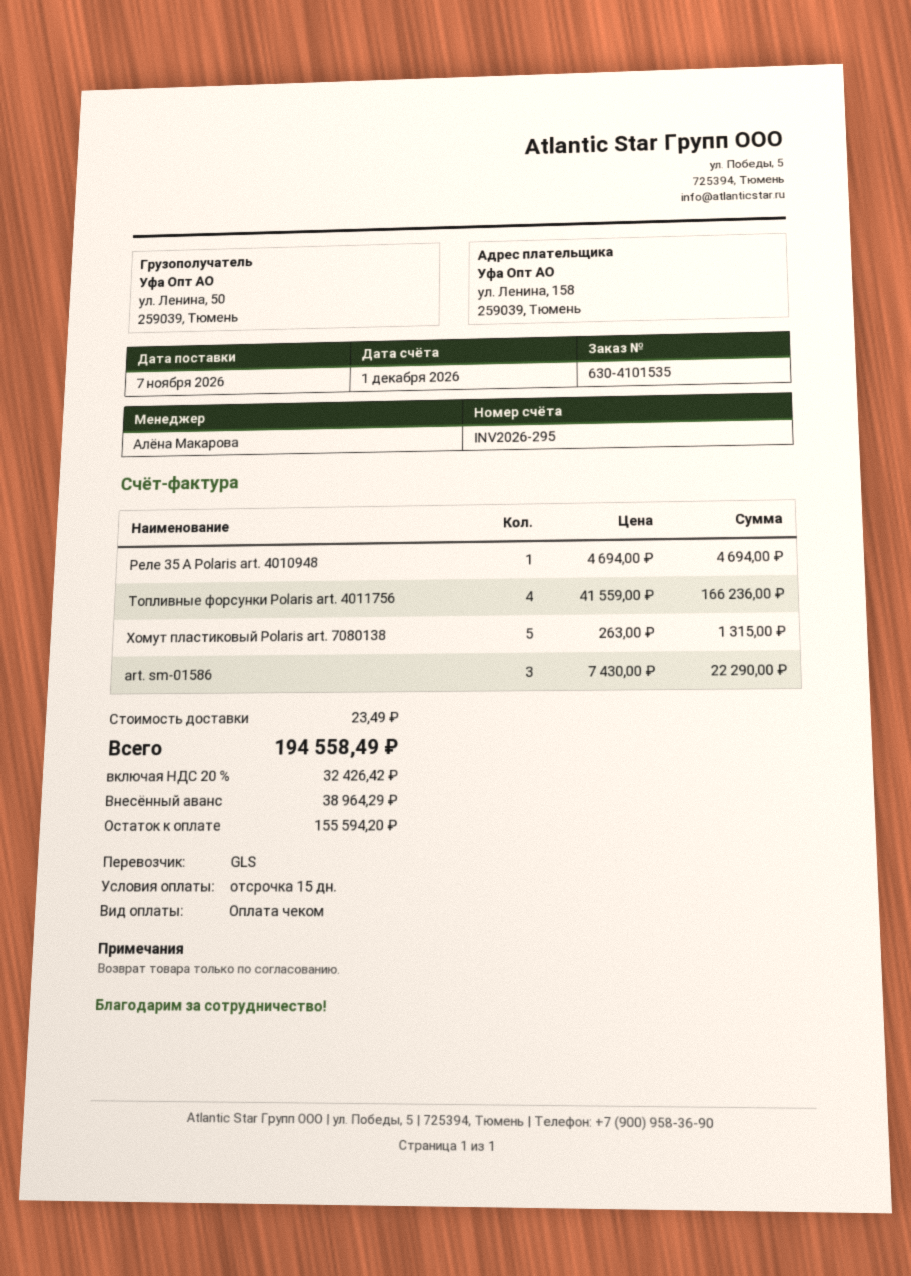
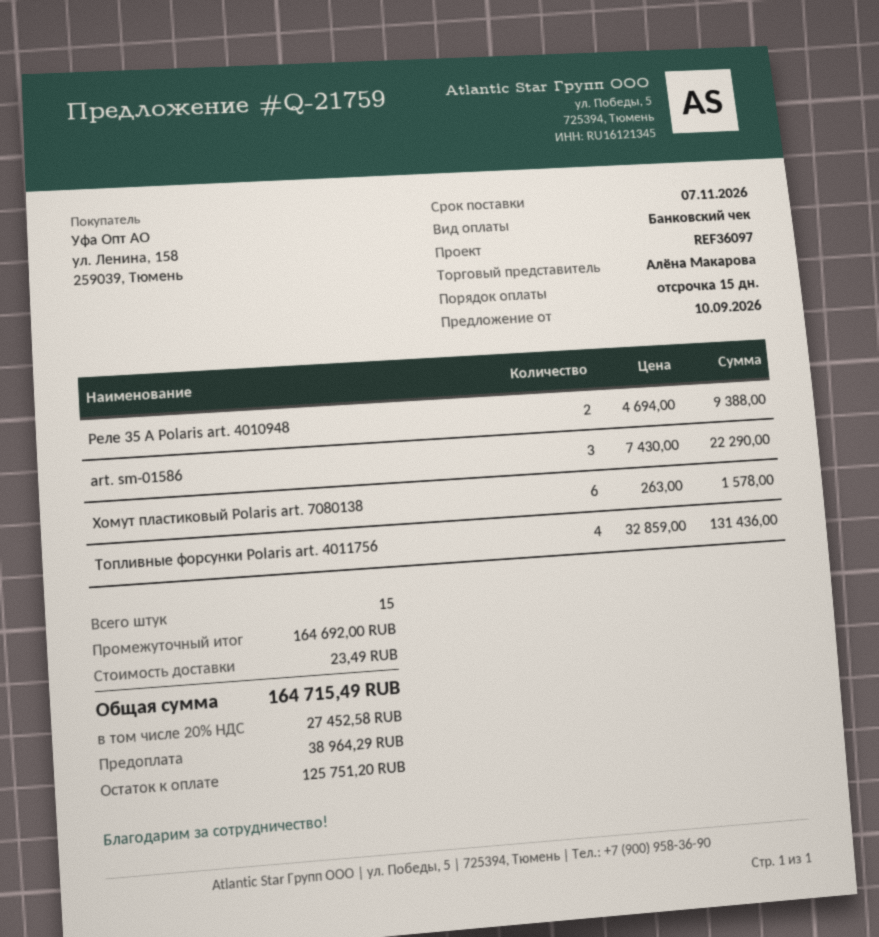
Реле 35 А Polaris art. 4010948: 1 x 4694.00 = 4694.00 -> 2 x 4694.00 = 9388.00
Топливные форсунки Polaris art. 4011756: 4 x 41559.00 = 166236.00 -> 4 x 32859.00 = 131436.00
Хомут пластиковый Polaris art. 7080138: 5 x 263.00 = 1315.00 -> 6 x 263.00 = 1578.00
tax: 20% = 32426.42 -> 20% = 27452.58
total: 194558.49 -> 164715.49
balance: 155594.20 -> 125751.20

